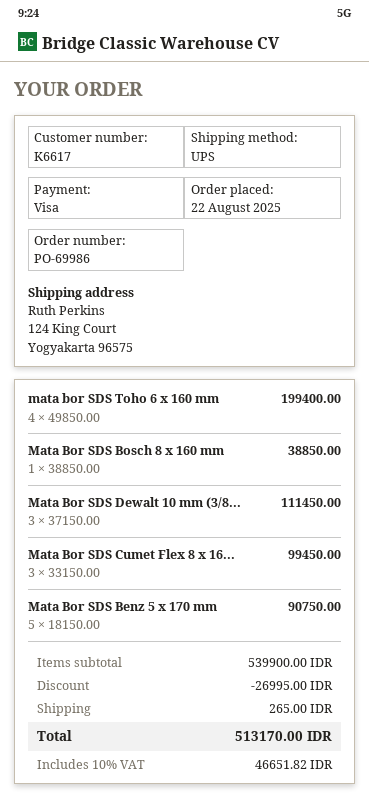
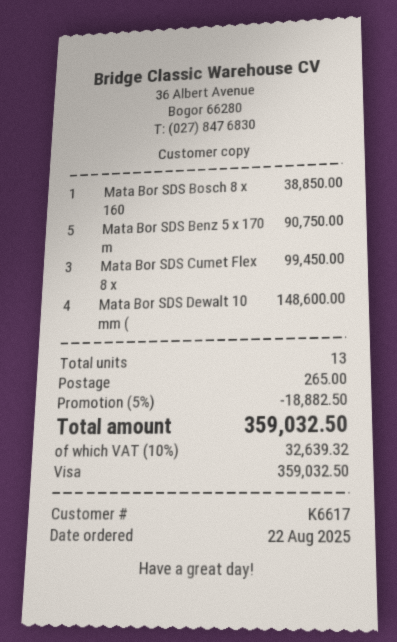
mata bor SDS Toho 6 x 160 mm: 4 for 199400.00 -> none
Mata Bor SDS Dewalt 10 mm (3/8...: 3 for 111450.00 -> 4 for 148600.00
discount: 26995.00 -> 18882.50
tax: 10% = 46651.82 -> 10% = 32639.32
total: 513170.00 -> 359032.50

